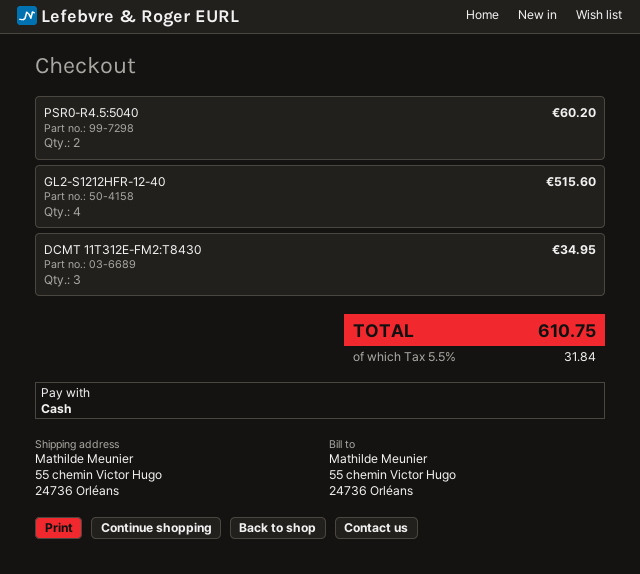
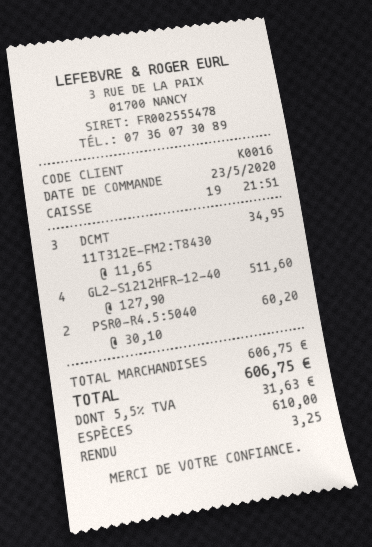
GL2-S1212HFR-12-40: 4 for 515.60 -> 4 for 511.60
tax: 5.5% = 31.84 -> 5.5% = 31.63
total: 610.75 -> 606.75

